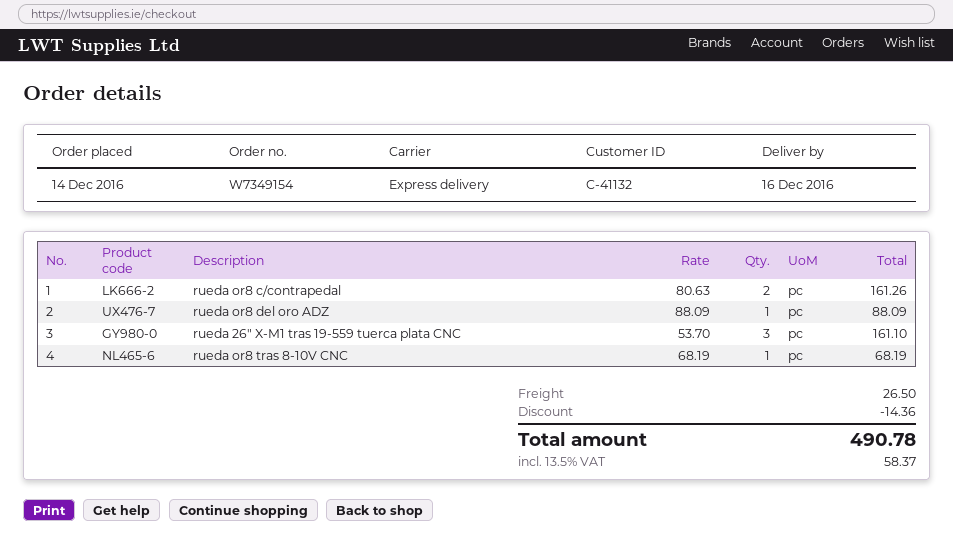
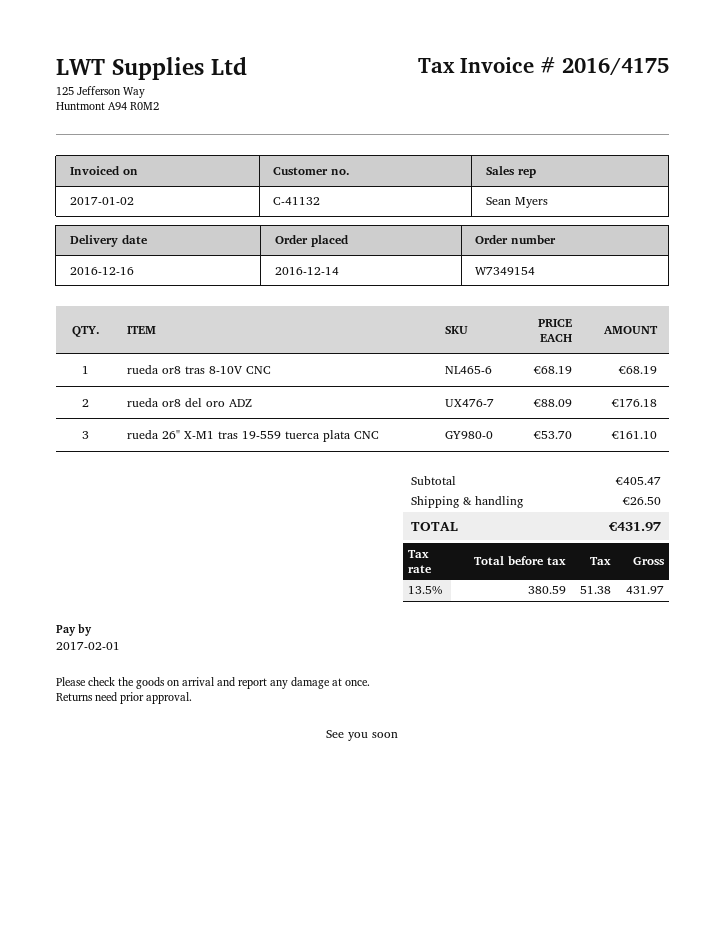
rueda or8 c/contrapedal: 2 x 80.63 = 161.26 -> none
rueda or8 del oro ADZ: 1 x 88.09 = 88.09 -> 2 x 88.09 = 176.18
discount: 14.36 -> none
tax: 13.5% = 58.37 -> 13.5% = 51.38
total: 490.78 -> 431.97

